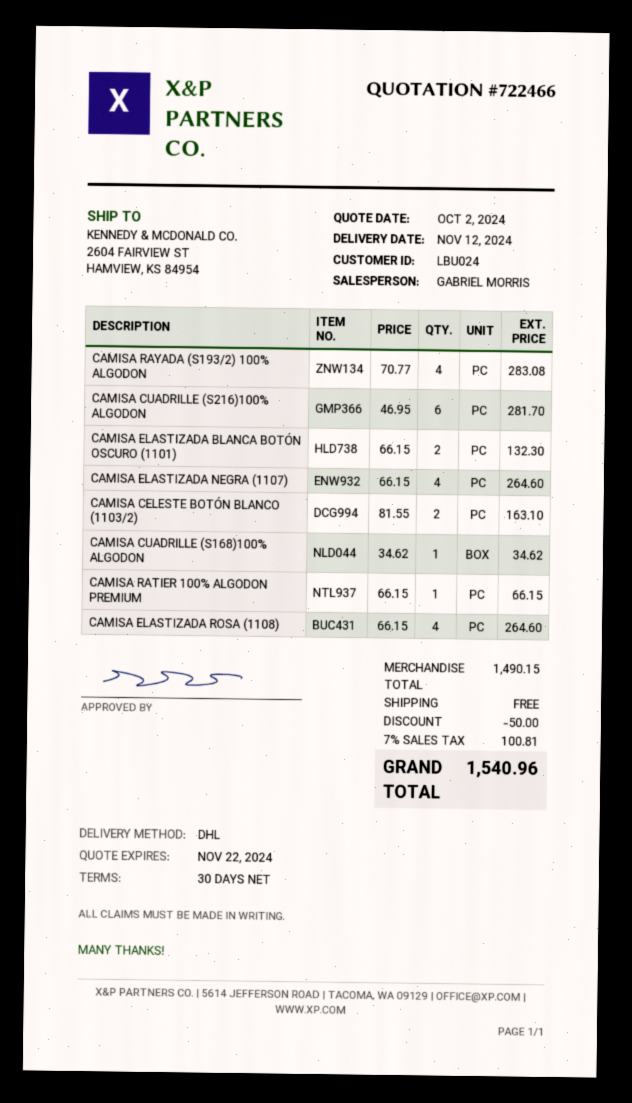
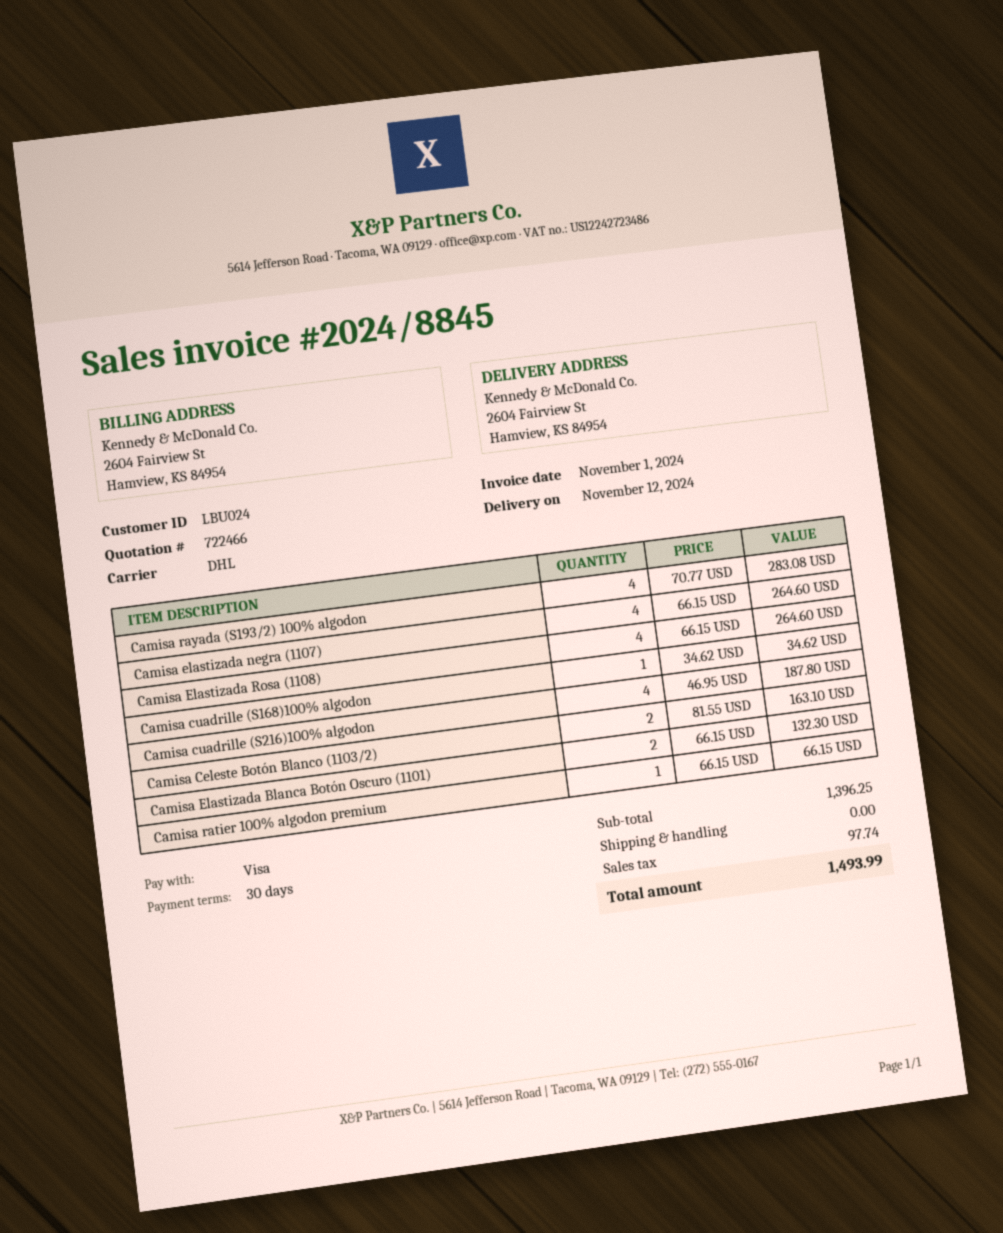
CAMISA CUADRILLE (S216)100% ALGODON: 6 x 46.95 = 281.70 -> 4 x 46.95 = 187.80
subtotal: 1490.15 -> 1396.25
discount: 50.00 -> none
tax: 100.81 -> 97.74
total: 1540.96 -> 1493.99

